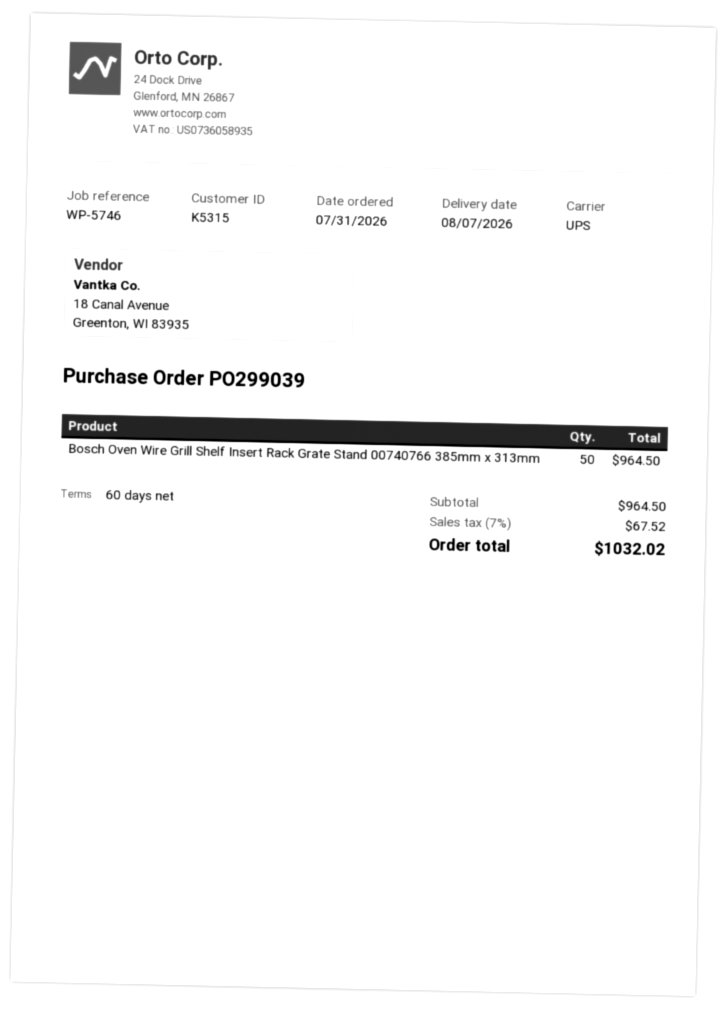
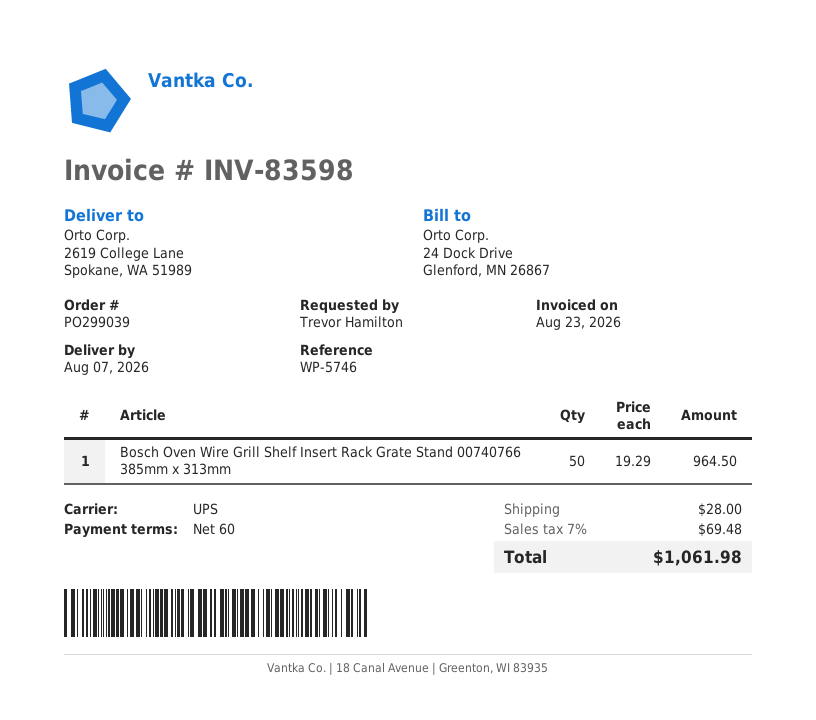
shipping: none -> 28.00
tax: 7% = 67.52 -> 7% = 69.48
total: 1032.02 -> 1061.98

